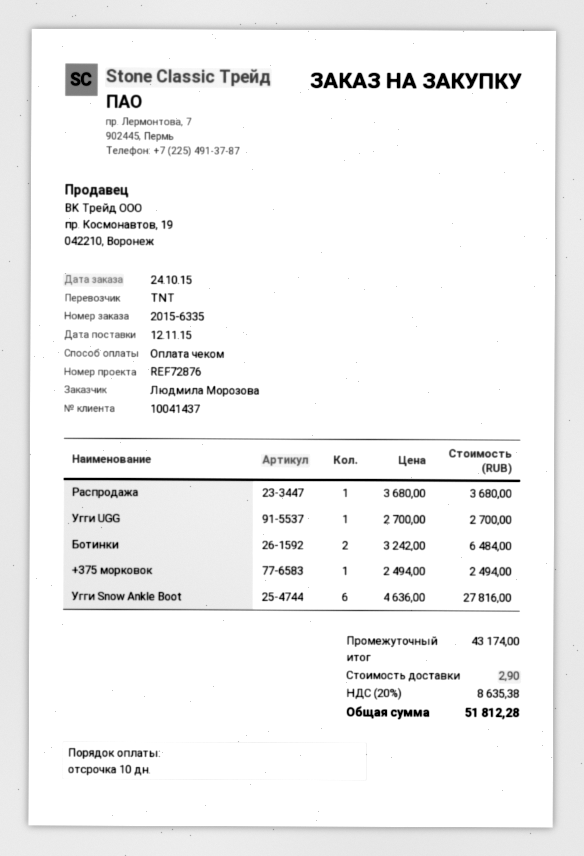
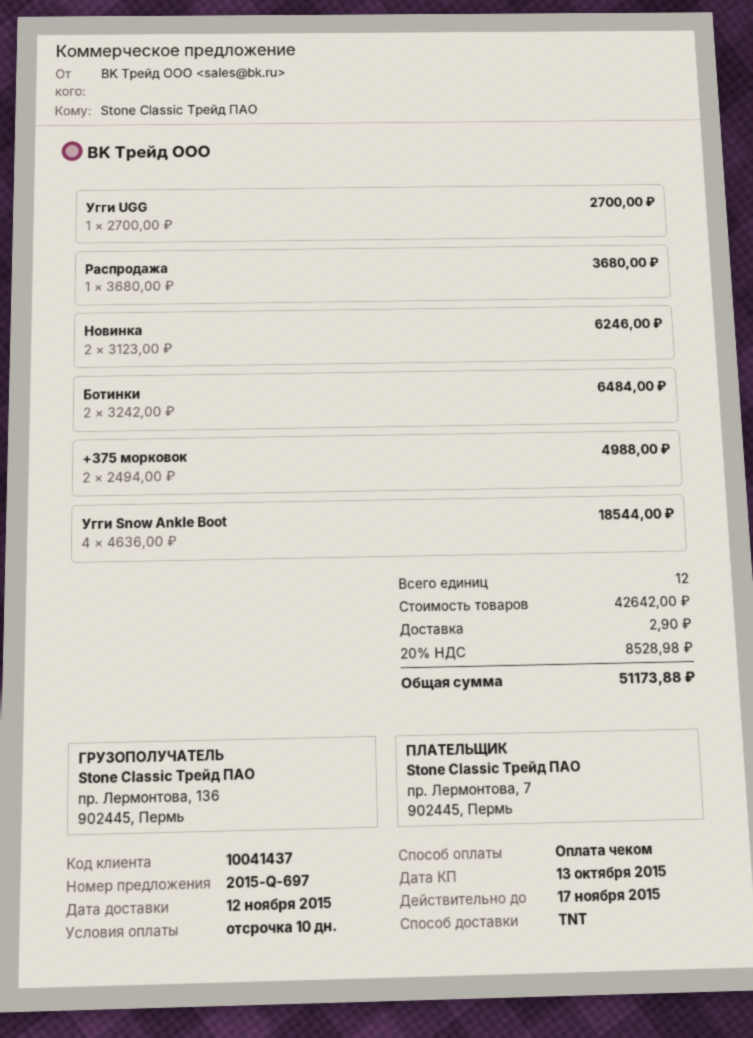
+375 морковок: 1 x 2494.00 = 2494.00 -> 2 x 2494.00 = 4988.00
Угги Snow Ankle Boot: 6 x 4636.00 = 27816.00 -> 4 x 4636.00 = 18544.00
Новинка: none -> 2 x 3123.00 = 6246.00
subtotal: 43174.00 -> 42642.00
tax: 20% = 8635.38 -> 20% = 8528.98
total: 51812.28 -> 51173.88

